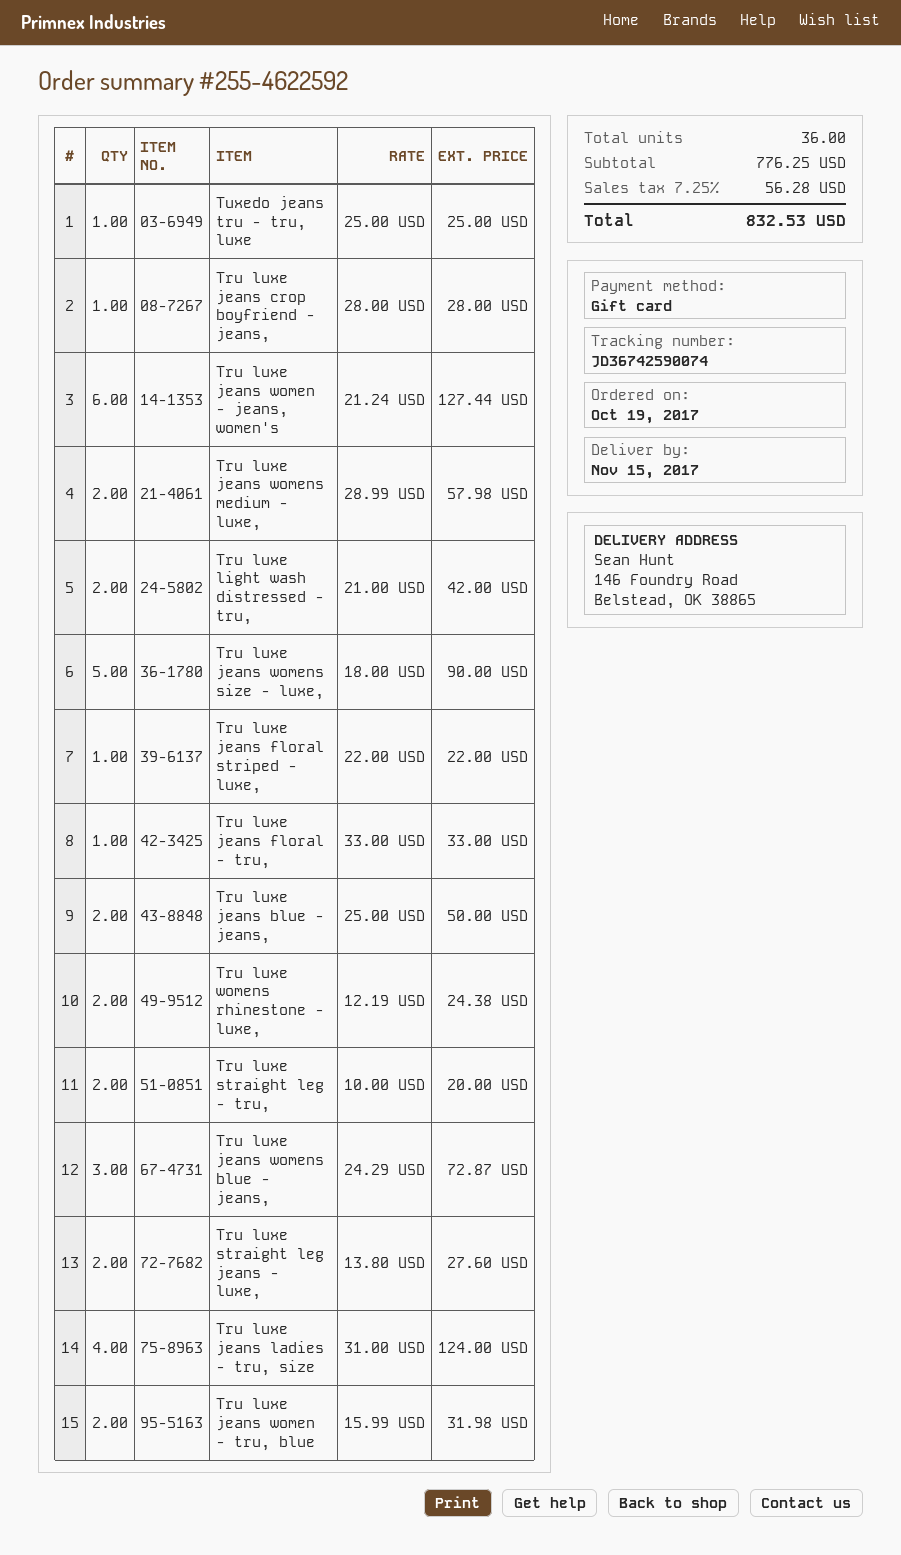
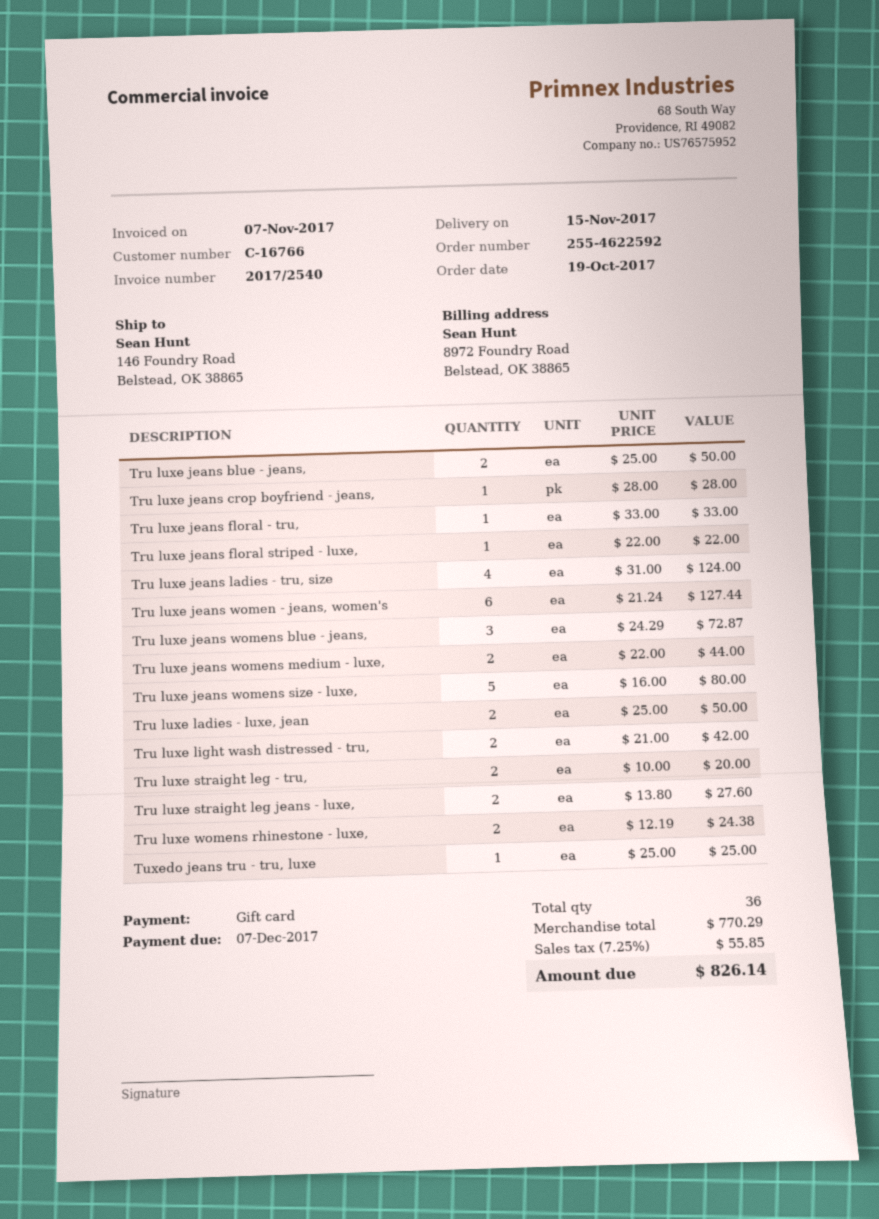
Tru luxe jeans womens medium - luxe,: 2 x 28.99 = 57.98 -> 2 x 22.00 = 44.00
Tru luxe jeans womens size - luxe,: 5 x 18.00 = 90.00 -> 5 x 16.00 = 80.00
Tru luxe jeans women - tru, blue: 2 x 15.99 = 31.98 -> none
Tru luxe ladies - luxe, jean: none -> 2 x 25.00 = 50.00
subtotal: 776.25 -> 770.29
tax: 7.25% = 56.28 -> 7.25% = 55.85
total: 832.53 -> 826.14

